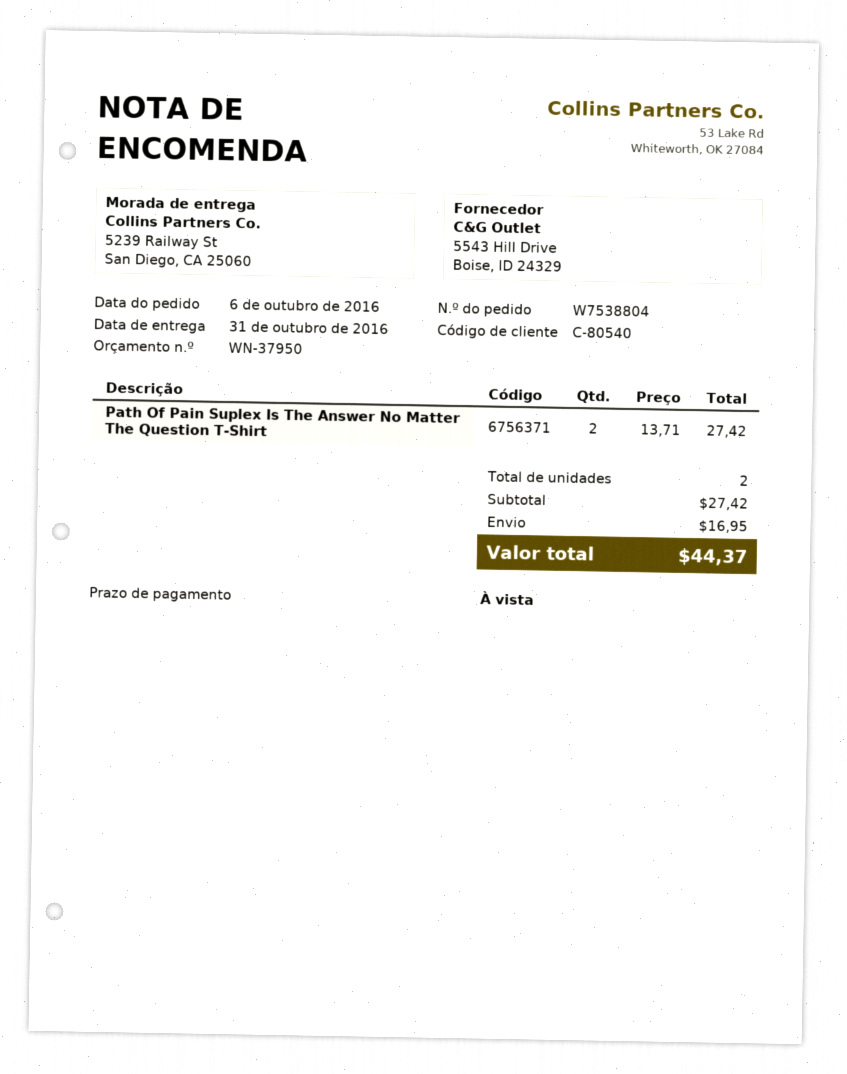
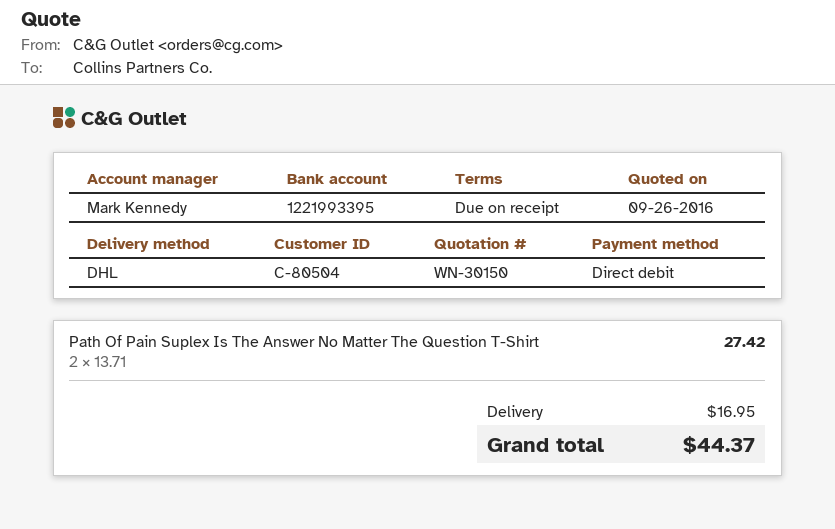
quote number: WN-37950 -> WN-30150
customer number: C-80540 -> C-80504

